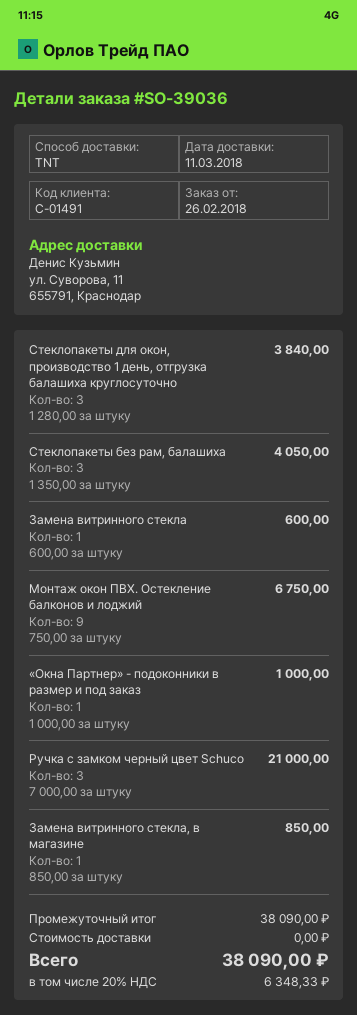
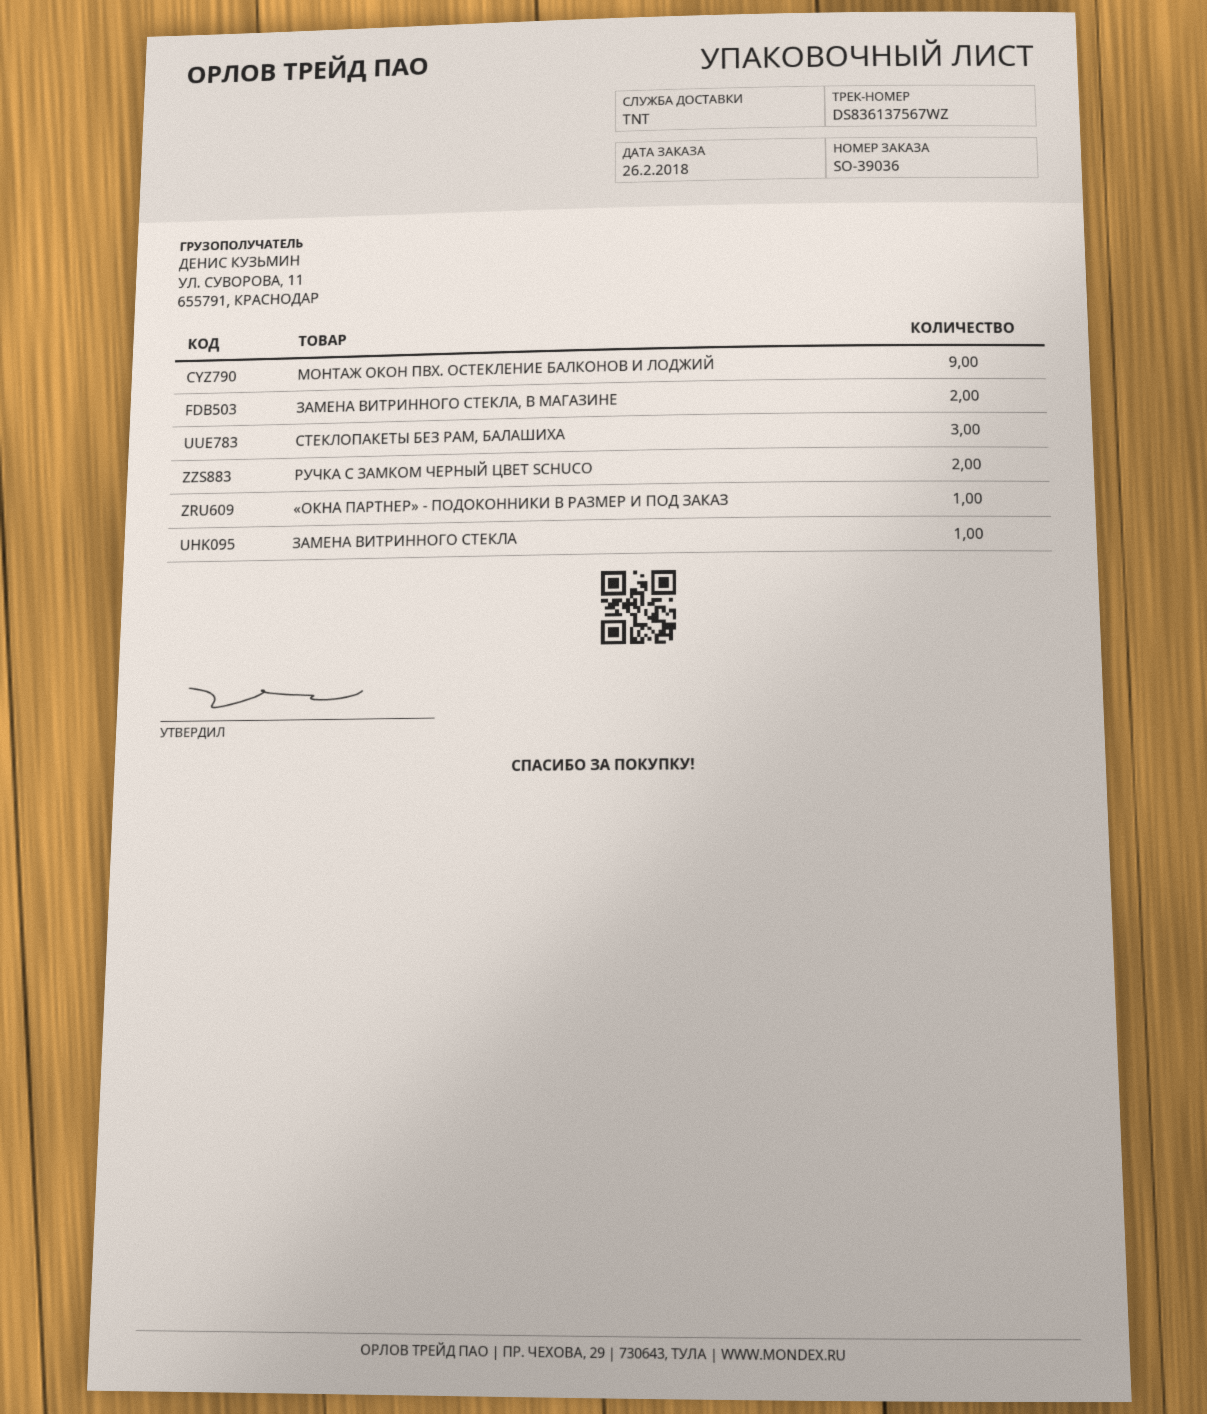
Стеклопакеты для окон, производство 1 день, отгрузка балашиха круглосуточно: 3 -> none
Ручка с замком черный цвет Schuco: 3 -> 2
Замена витринного стекла, в магазине: 1 -> 2

